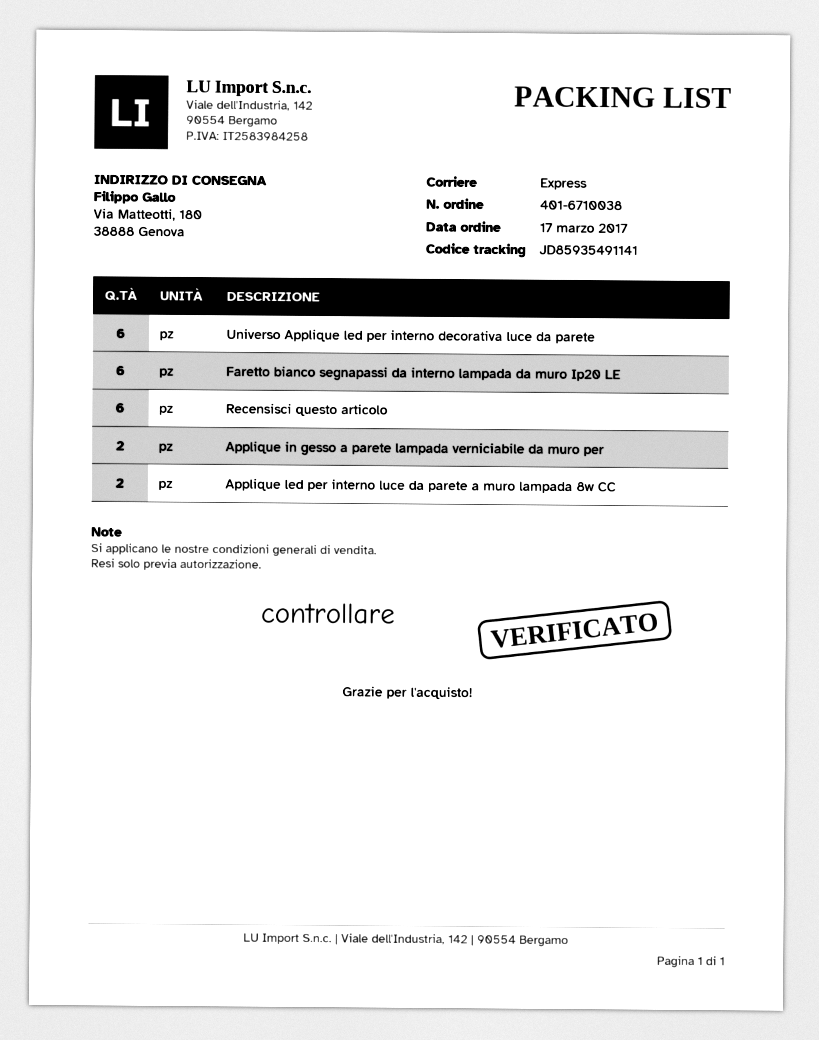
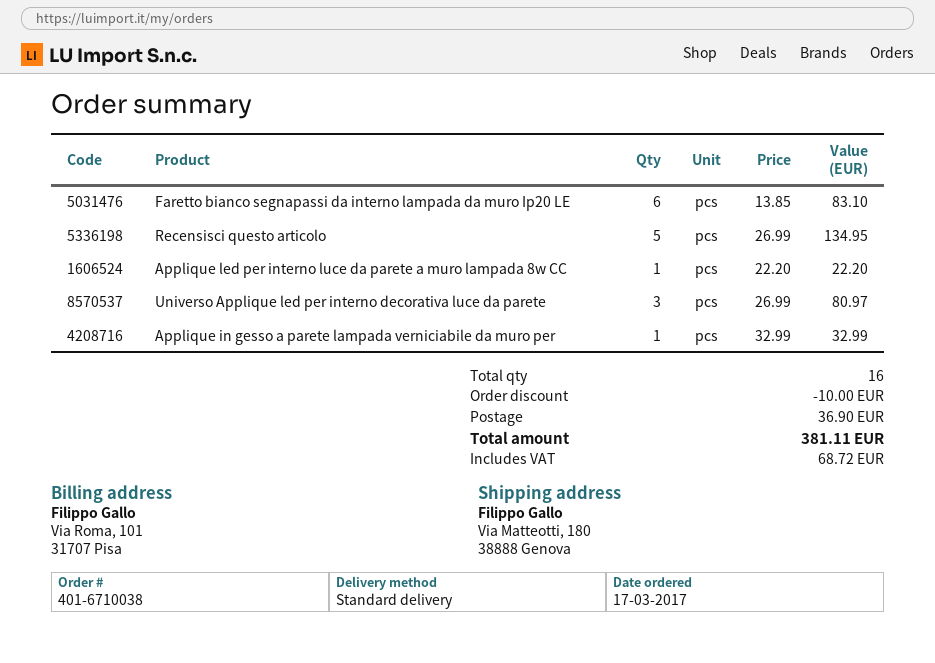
shipping method: express -> standard
Universo Applique led per interno decorativa luce da parete: 6 -> 3
Recensisci questo articolo: 6 -> 5
Applique in gesso a parete lampada verniciabile da muro per: 2 -> 1
Applique led per interno luce da parete a muro lampada 8w CC: 2 -> 1

